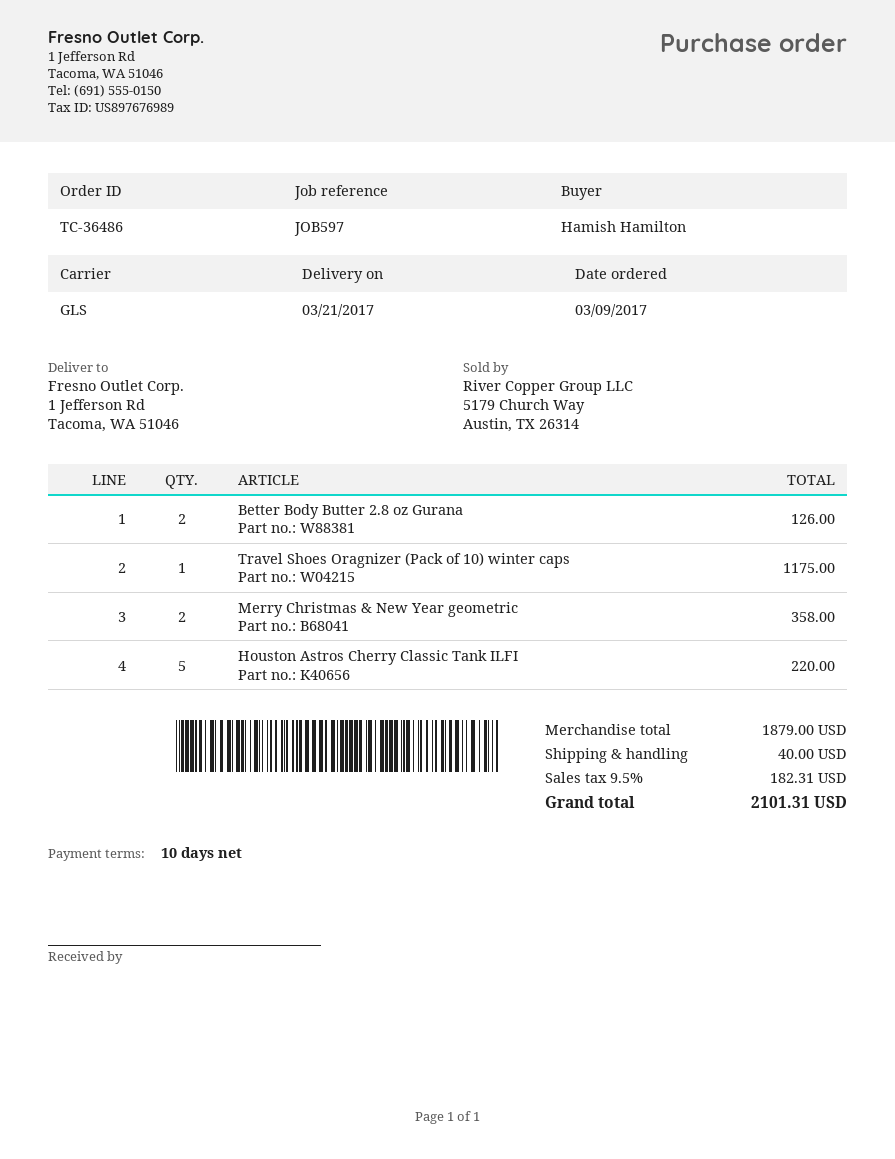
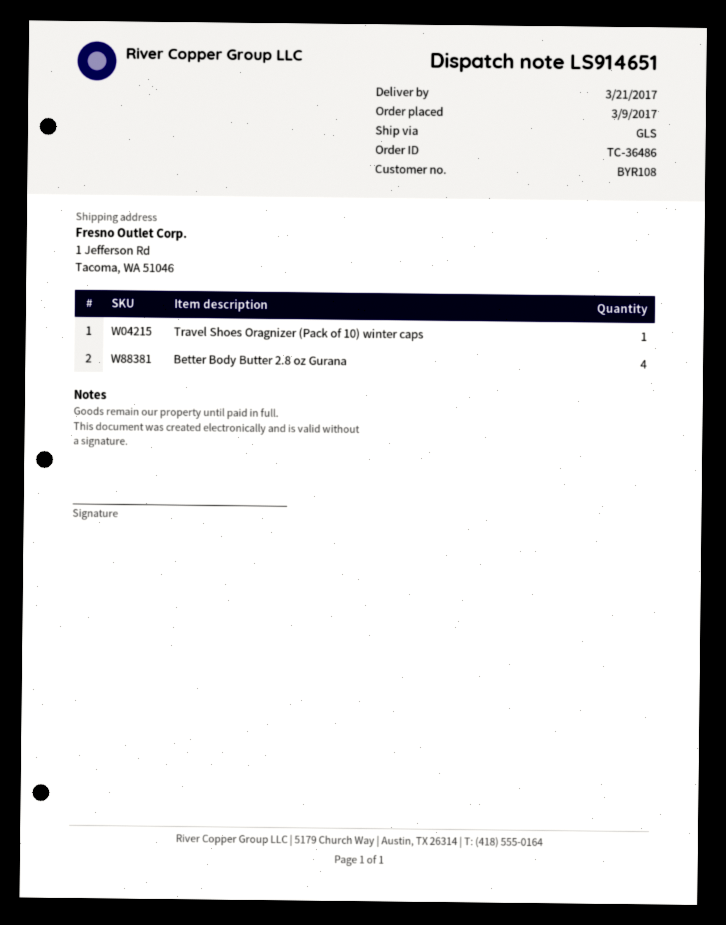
Better Body Butter 2.8 oz Gurana: 2 -> 4
Merry Christmas & New Year geometric: 2 -> none
Houston Astros Cherry Classic Tank ILFI: 5 -> none

